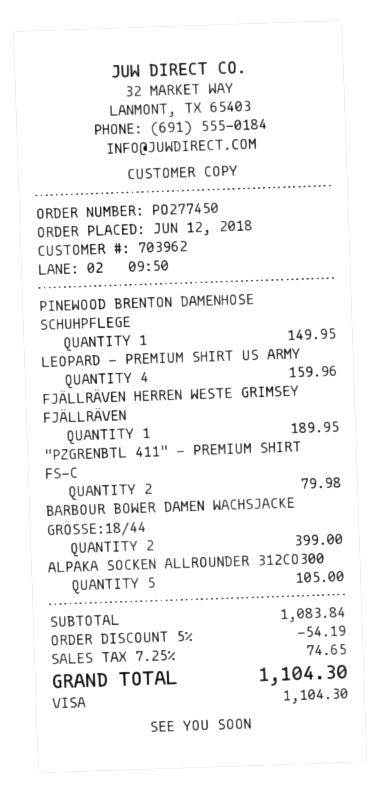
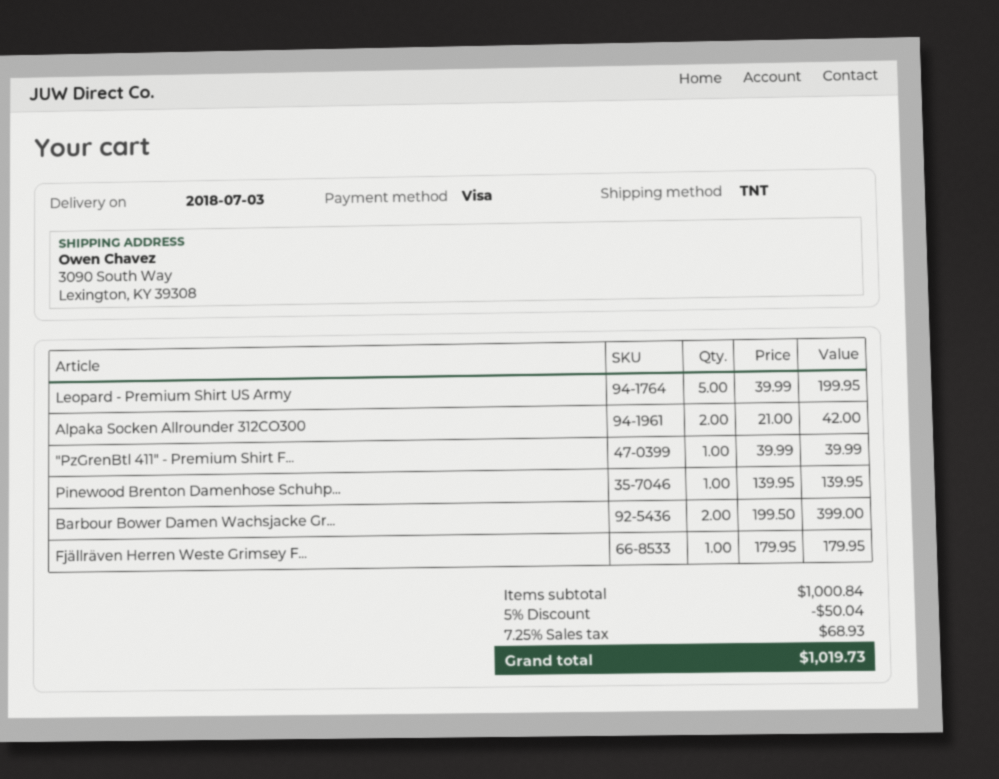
PINEWOOD BRENTON DAMENHOSE SCHUHPFLEGE: 1 for 149.95 -> 1 for 139.95
LEOPARD - PREMIUM SHIRT US ARMY: 4 for 159.96 -> 5 for 199.95
FJÄLLRÄVEN HERREN WESTE GRIMSEY FJÄLLRÄVEN: 1 for 189.95 -> 1 for 179.95
"PZGRENBTL 411" - PREMIUM SHIRT FS-C: 2 for 79.98 -> 1 for 39.99
ALPAKA SOCKEN ALLROUNDER 312CO300: 5 for 105.00 -> 2 for 42.00
subtotal: 1083.84 -> 1000.84
discount: 5% = 54.19 -> 5% = 50.04
tax: 7.25% = 74.65 -> 7.25% = 68.93
total: 1104.30 -> 1019.73

